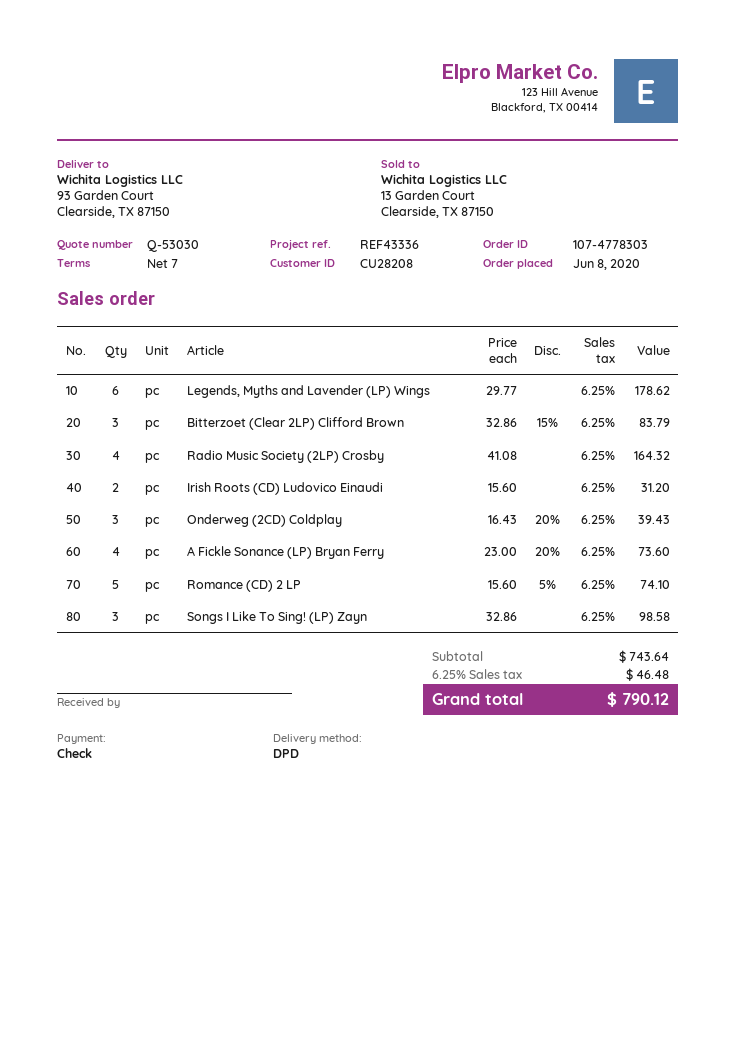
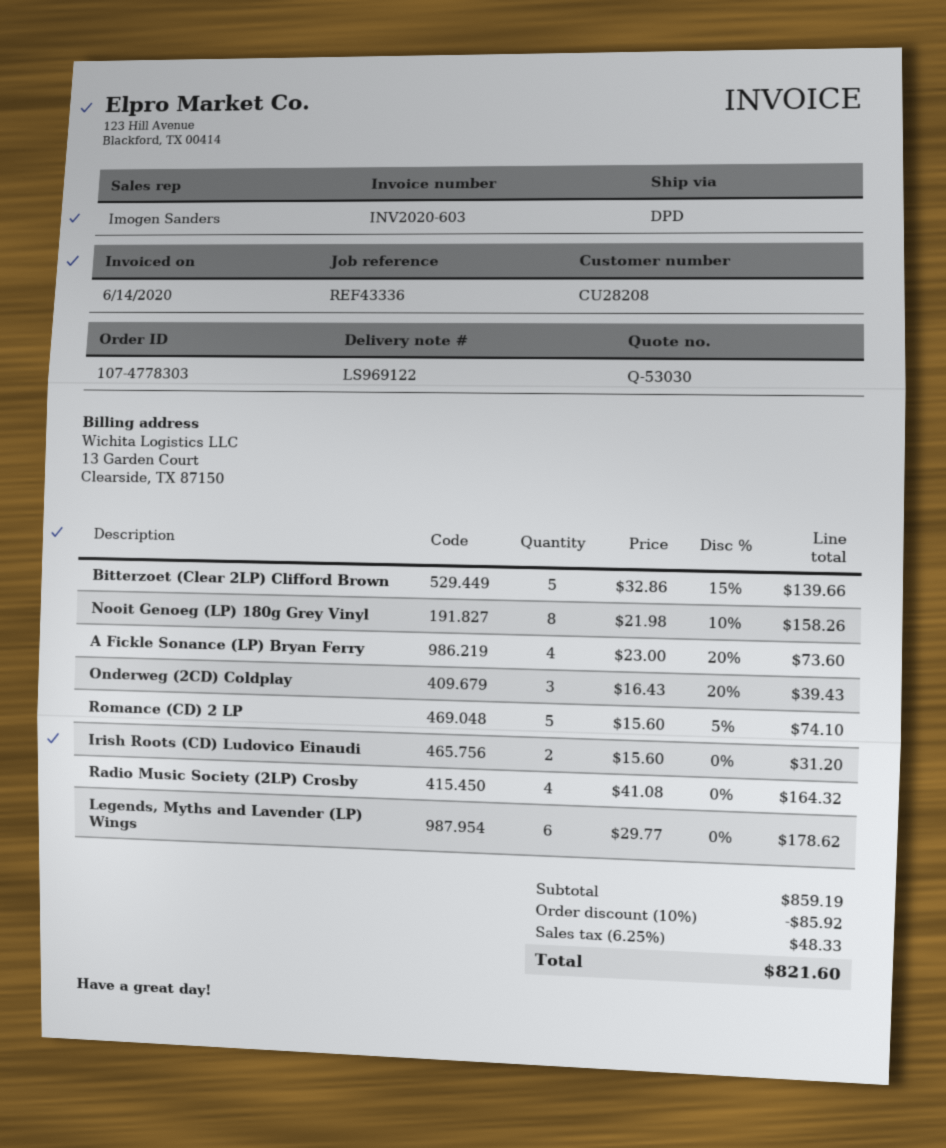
Bitterzoet (Clear 2LP) Clifford Brown: 3 x 32.86 - 15% = 83.79 -> 5 x 32.86 - 15% = 139.66
Songs I Like To Sing! (LP) Zayn: 3 x 32.86 = 98.58 -> none
Nooit Genoeg (LP) 180g Grey Vinyl: none -> 8 x 21.98 - 10% = 158.26
subtotal: 743.64 -> 859.19
discount: none -> 10% = 85.92
tax: 6.25% = 46.48 -> 6.25% = 48.33
total: 790.12 -> 821.60

